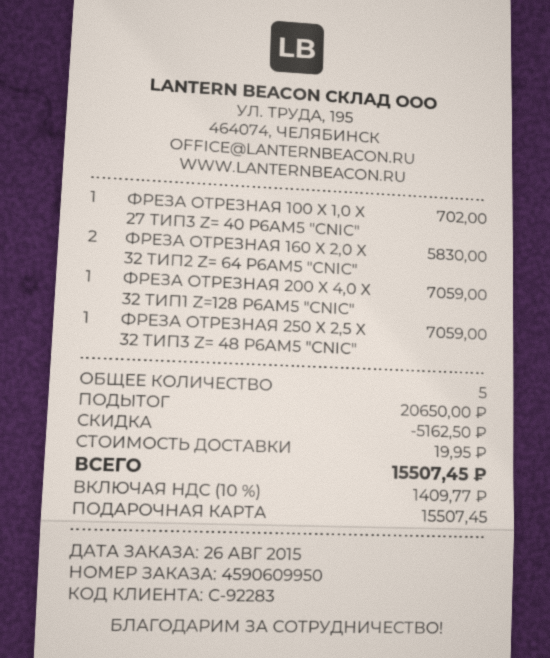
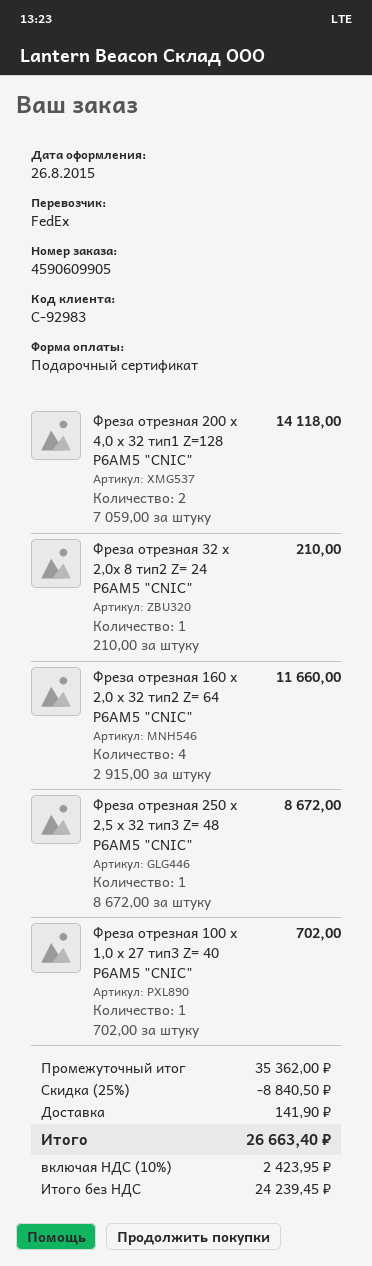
order number: 4590609950 -> 4590609905
customer number: C-92283 -> C-92983
ФРЕЗА ОТРЕЗНАЯ 160 Х 2,0 Х 32 ТИП2 Z= 64 Р6АМ5 "CNIC": 2 for 5830.00 -> 4 for 11660.00
ФРЕЗА ОТРЕЗНАЯ 200 Х 4,0 Х 32 ТИП1 Z=128 Р6АМ5 "CNIC": 1 for 7059.00 -> 2 for 14118.00
ФРЕЗА ОТРЕЗНАЯ 250 Х 2,5 Х 32 ТИП3 Z= 48 Р6АМ5 "CNIC": 1 for 7059.00 -> 1 for 8672.00
Фреза отрезная 32 х 2,0х 8 тип2 Z= 24 Р6АМ5 "CNIC": none -> 1 for 210.00
subtotal: 20650.00 -> 35362.00
discount: 5162.50 -> 8840.50
shipping: 19.95 -> 141.90
tax: 10% = 1409.77 -> 10% = 2423.95
total: 15507.45 -> 26663.40

